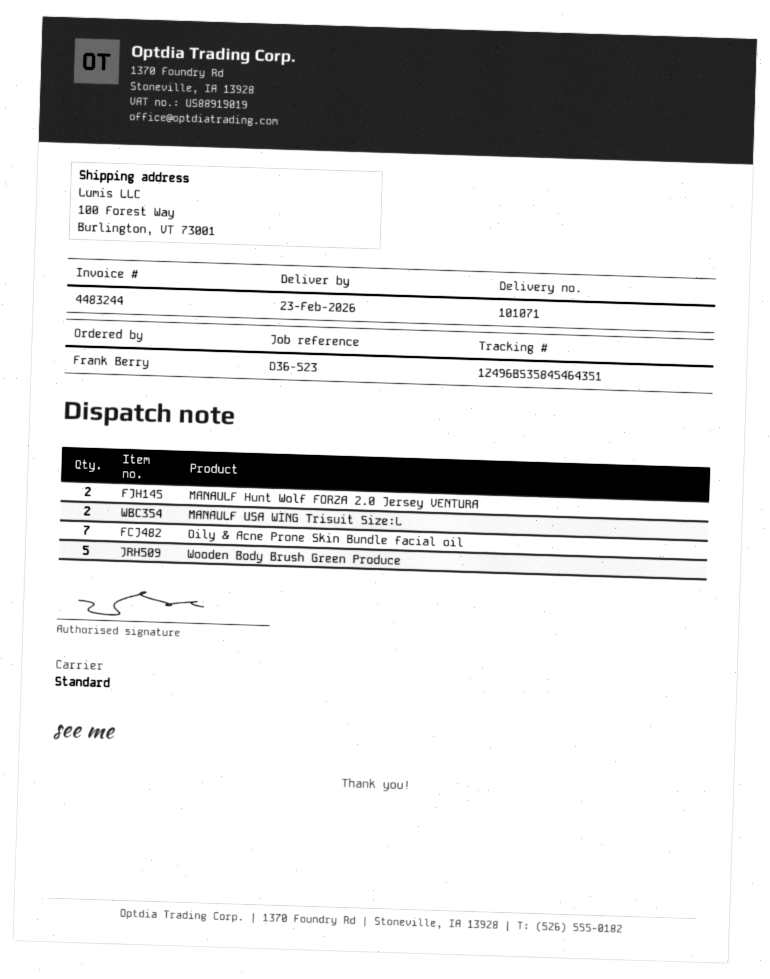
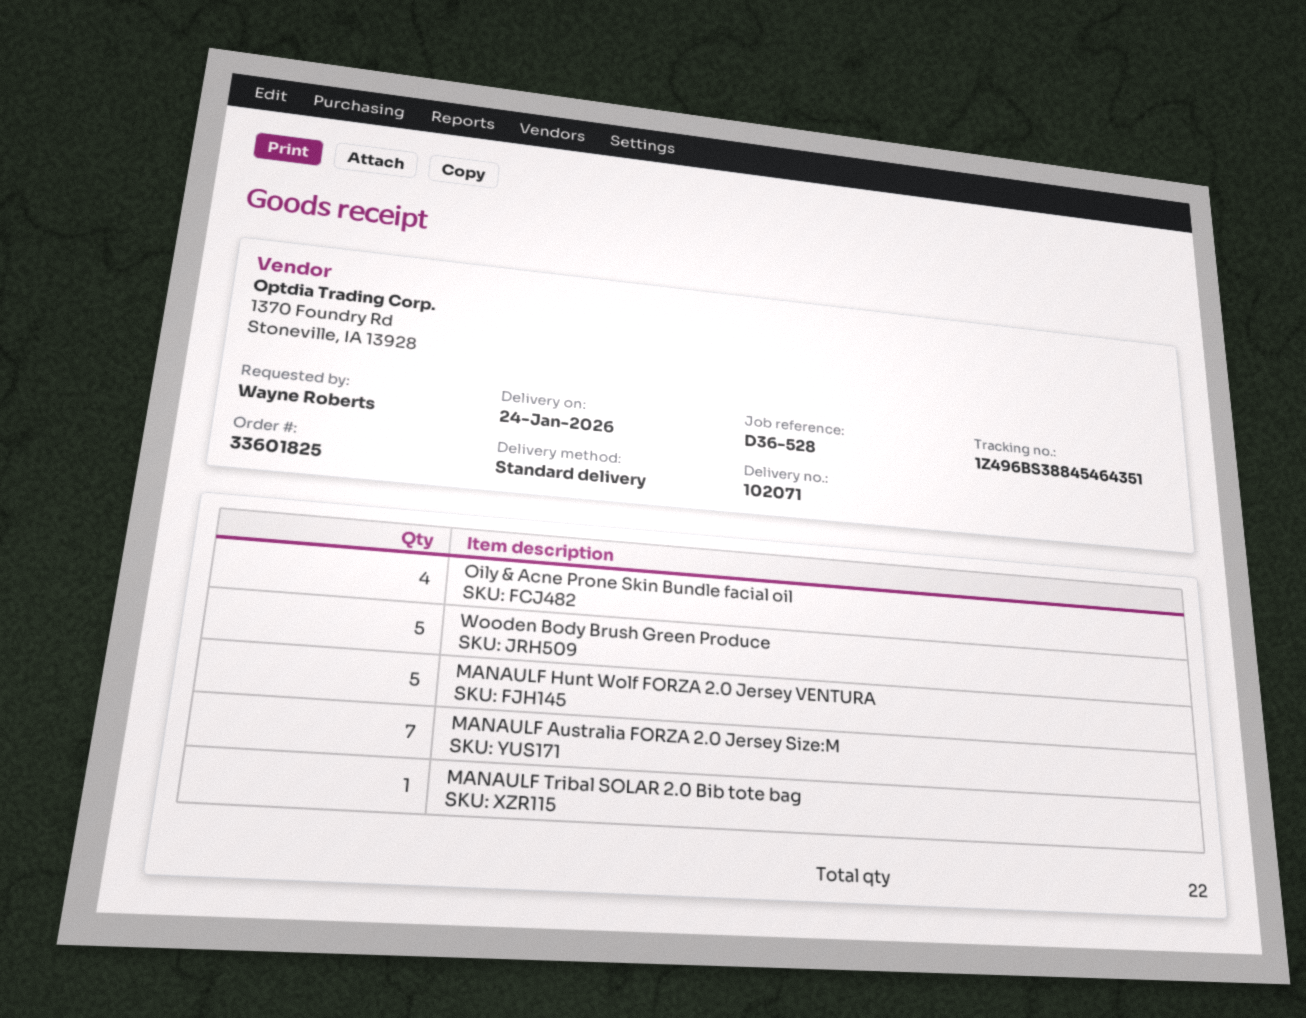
delivery note number: 101071 -> 102071
delivery date: 2026-02-23 -> 2026-01-24
reference: D36-523 -> D36-528
ordered by: Frank Berry -> Wayne Roberts
tracking number: 1Z496BS35845464351 -> 1Z496BS38845464351
MANAULF Hunt Wolf FORZA 2.0 Jersey VENTURA: 2 -> 5
MANAULF USA WING Trisuit Size:L: 2 -> none
Oily & Acne Prone Skin Bundle facial oil: 7 -> 4
MANAULF Australia FORZA 2.0 Jersey Size:M: none -> 7
MANAULF Tribal SOLAR 2.0 Bib tote bag: none -> 1

